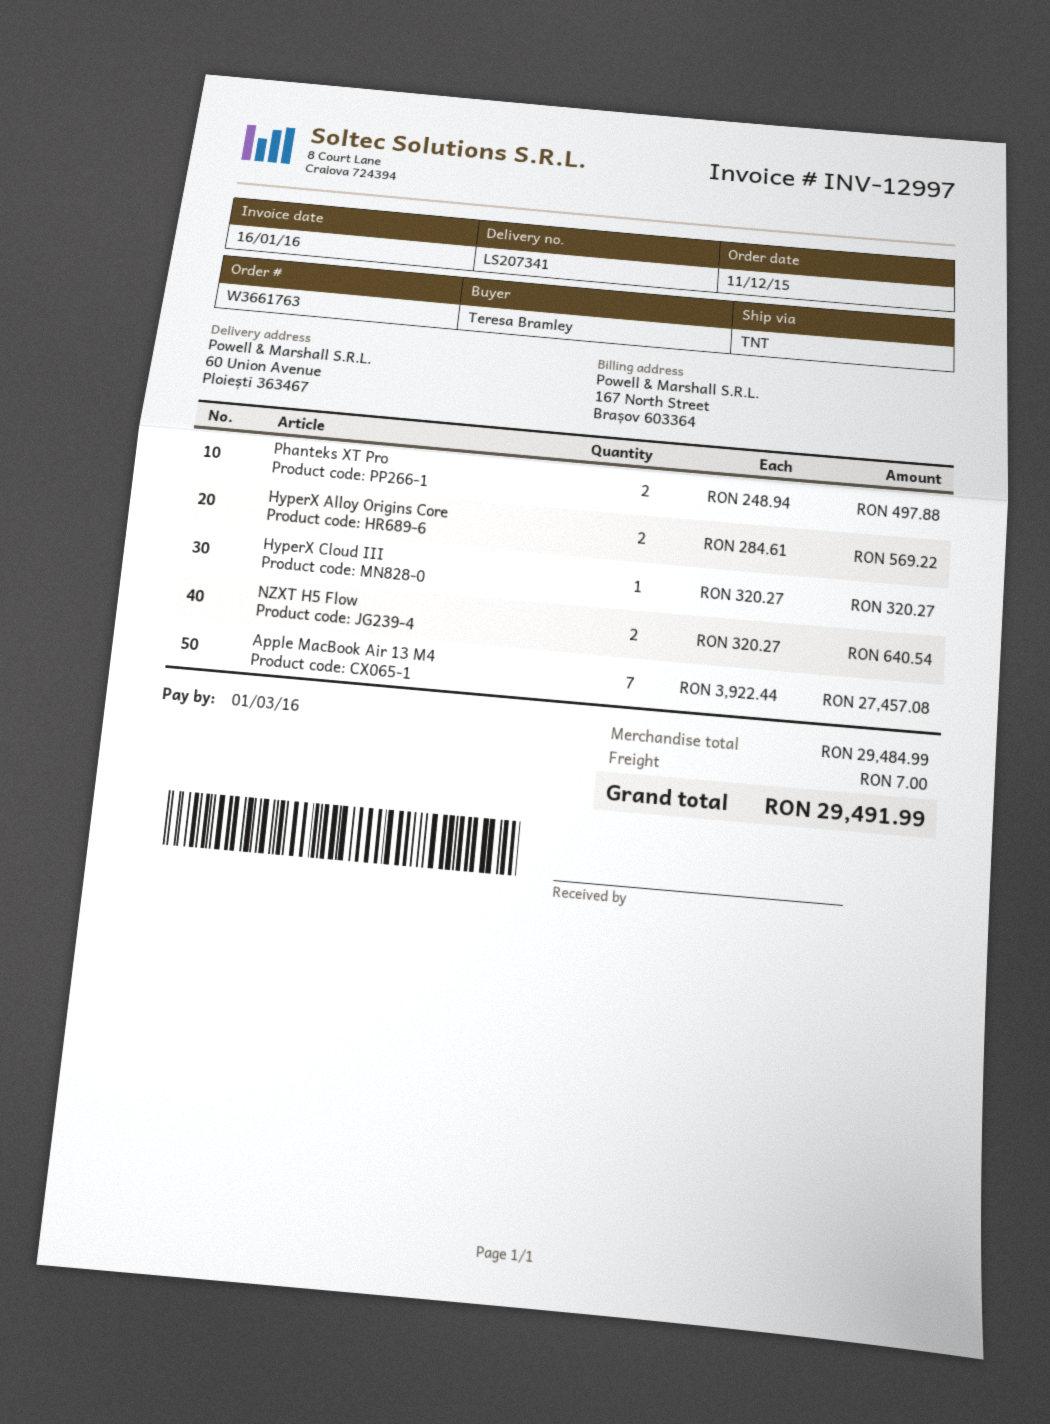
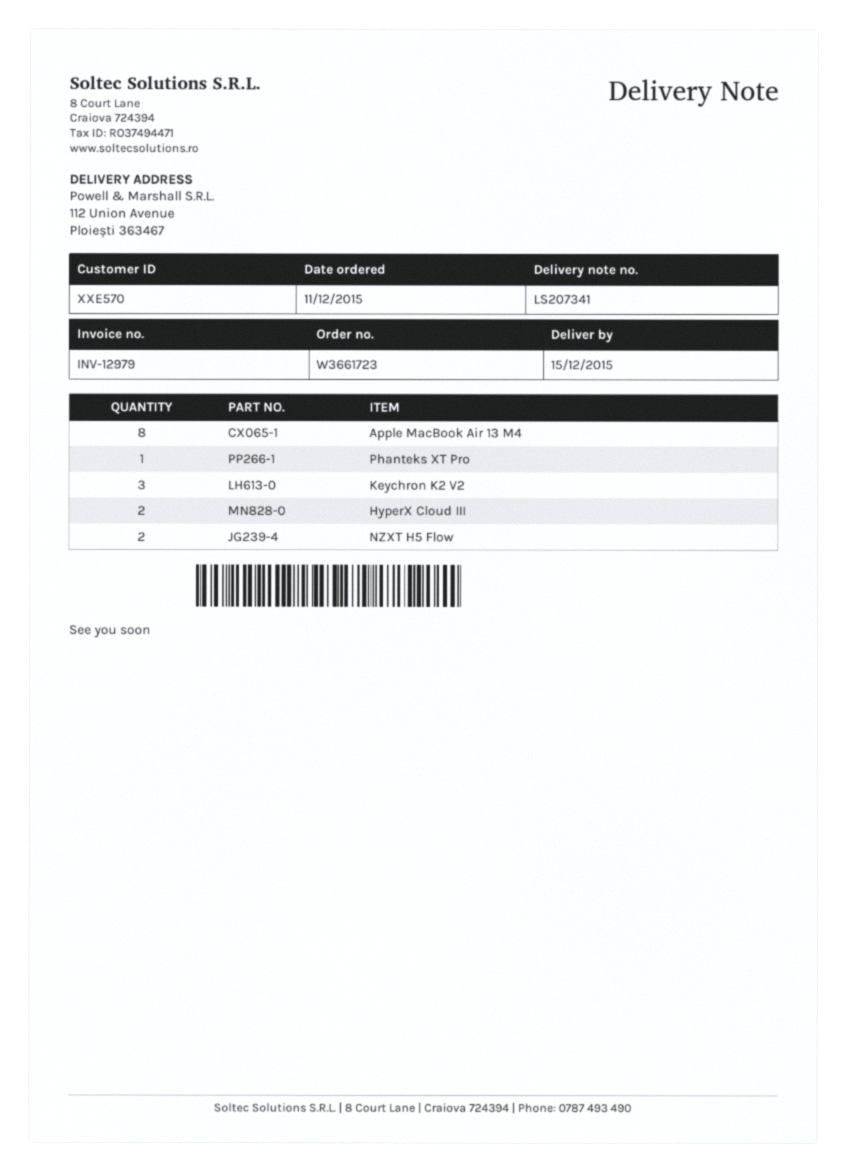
order number: W3661763 -> W3661723
invoice number: INV-12997 -> INV-12979
ship to: 60 Union Avenue, Ploiești 363467 -> 112 Union Avenue, Ploiești 363467
Phanteks XT Pro: 2 -> 1
HyperX Alloy Origins Core: 2 -> none
HyperX Cloud III: 1 -> 2
Apple MacBook Air 13 M4: 7 -> 8
Keychron K2 V2: none -> 3

